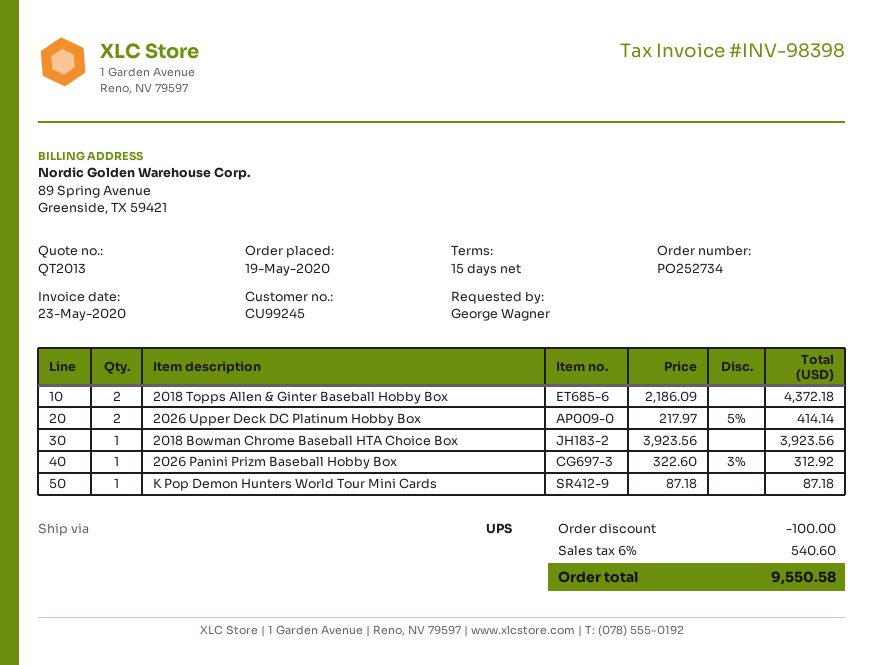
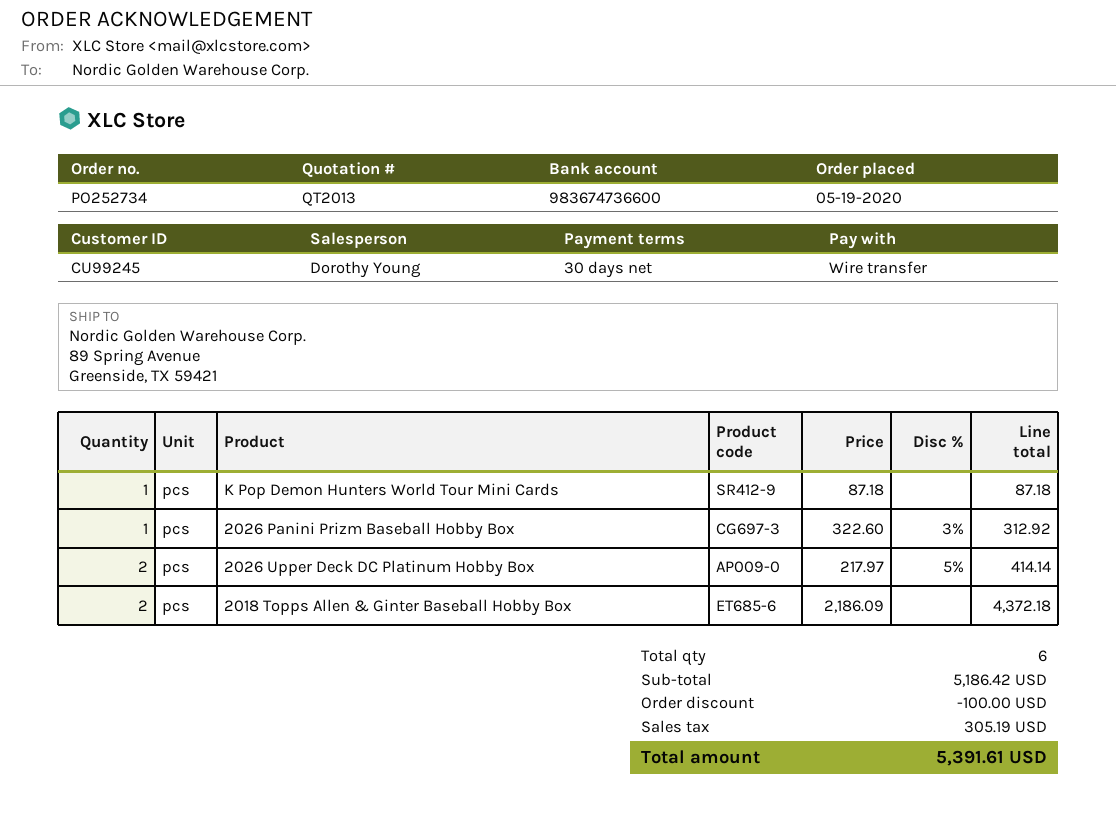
payment terms: 15 days -> 30 days
2018 Bowman Chrome Baseball HTA Choice Box: 1 x 3923.56 = 3923.56 -> none
tax: 540.60 -> 305.19
total: 9550.58 -> 5391.61

